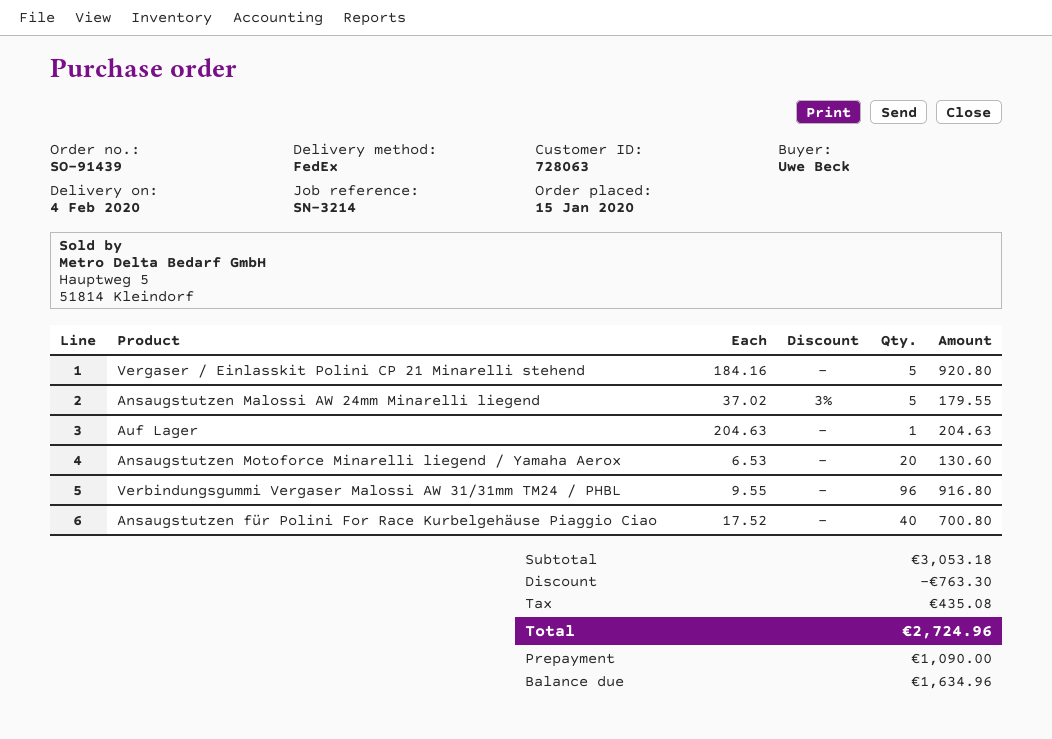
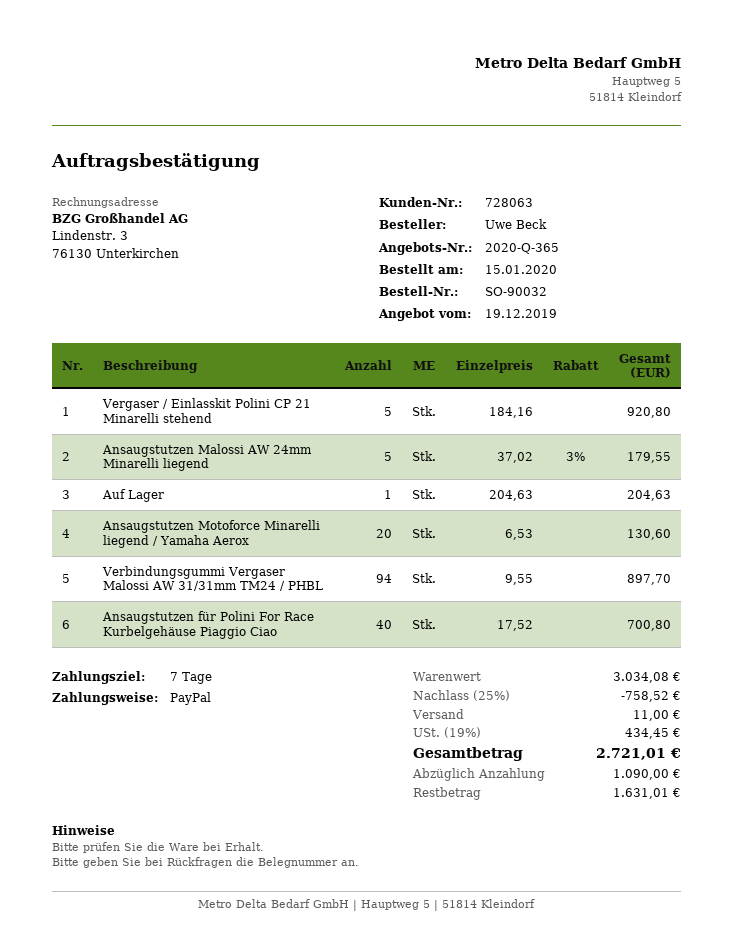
order number: SO-91439 -> SO-90032
Verbindungsgummi Vergaser Malossi AW 31/31mm TM24 / PHBL: 96 x 9.55 = 916.80 -> 94 x 9.55 = 897.70
subtotal: 3053.18 -> 3034.08
discount: 763.30 -> 758.52
shipping: none -> 11.00
tax: 435.08 -> 434.45
total: 2724.96 -> 2721.01
balance: 1634.96 -> 1631.01

